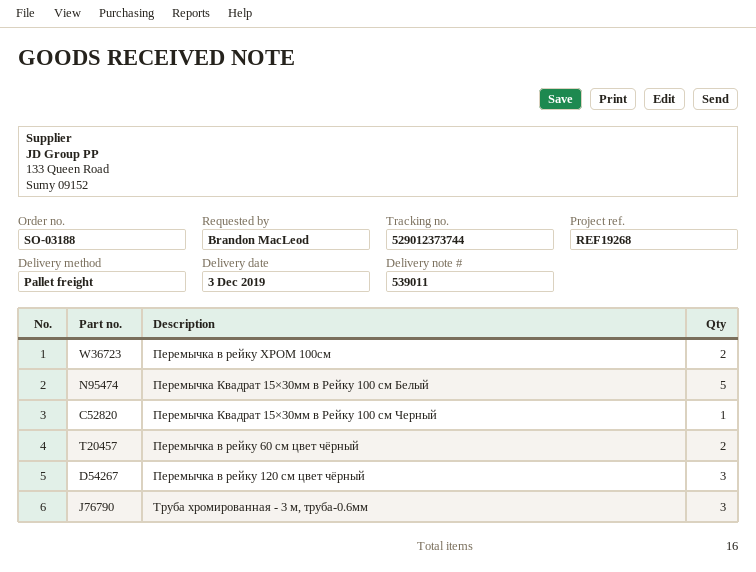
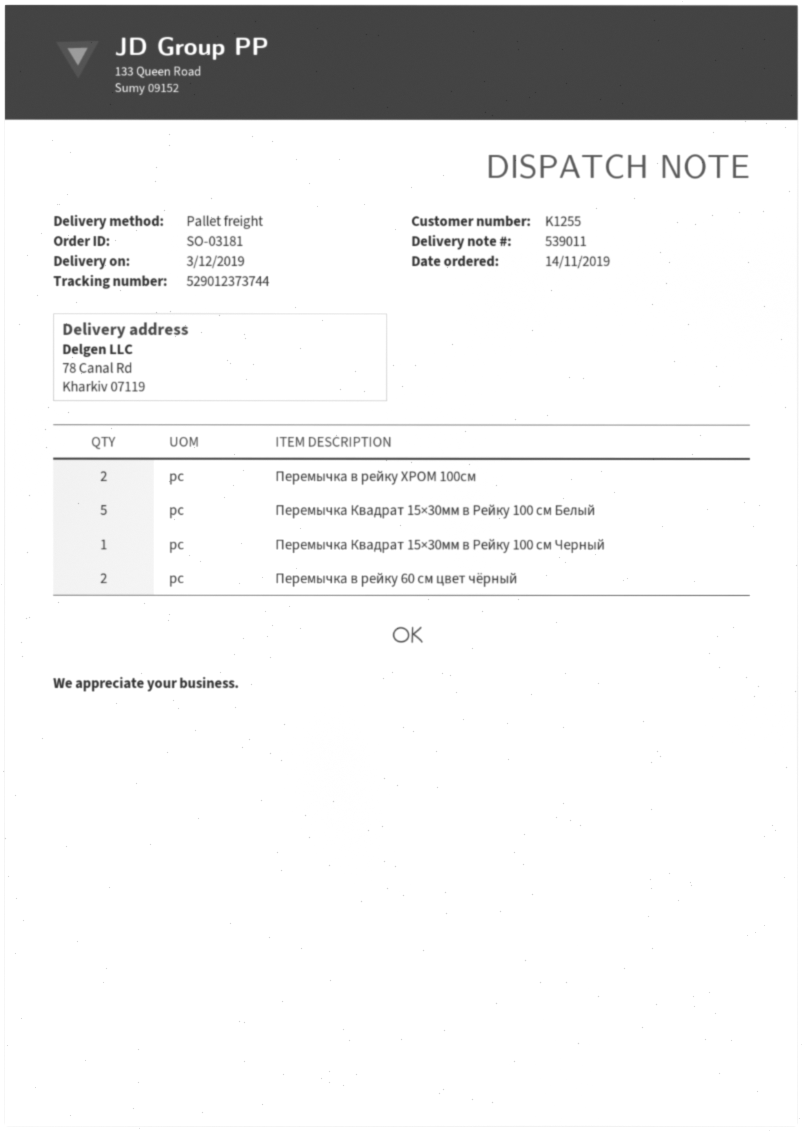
order number: SO-03188 -> SO-03181
Перемычка в рейку 120 см цвет чёрный: 3 -> none
Труба хромированная - 3 м, труба-0.6мм: 3 -> none

